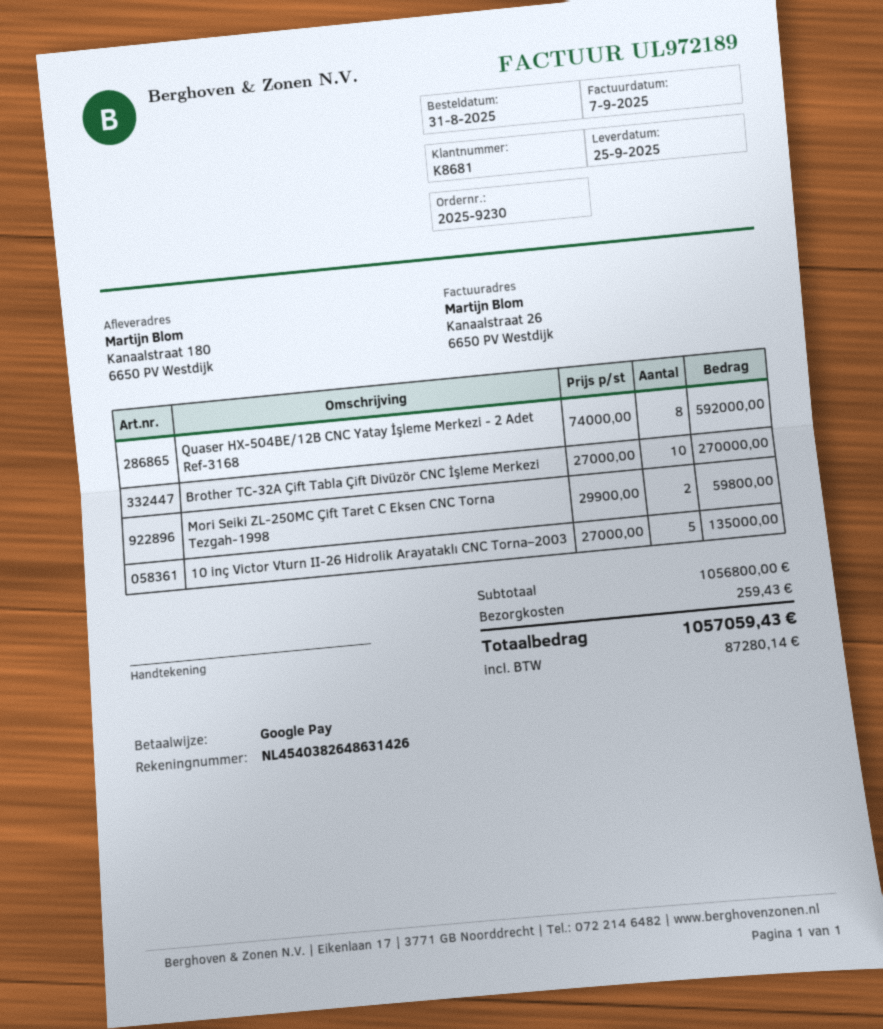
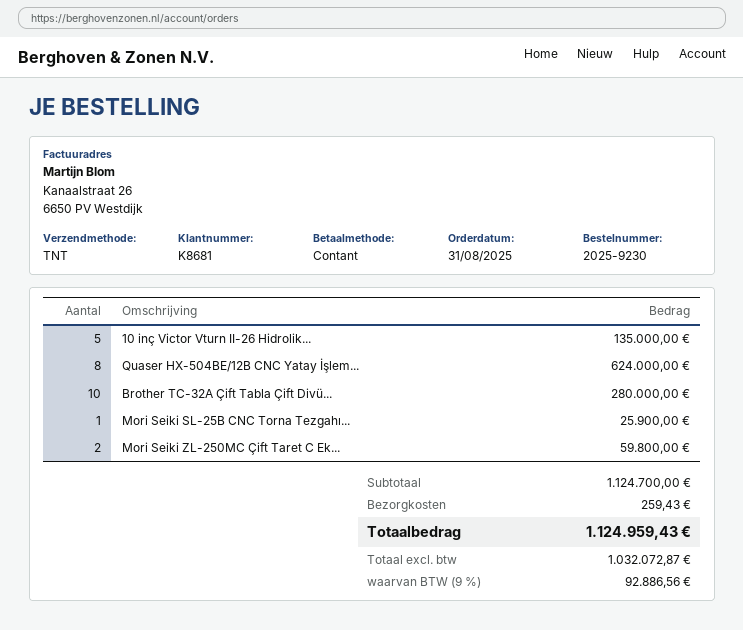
payment method: Google Pay -> cash
Quaser HX-504BE/12B CNC Yatay İşleme Merkezi - 2 Adet Ref-3168: 8 for 592000.00 -> 8 for 624000.00
Brother TC-32A Çift Tabla Çift Divüzör CNC İşleme Merkezi: 10 for 270000.00 -> 10 for 280000.00
Mori Seiki SL-25B CNC Torna Tezgahı...: none -> 1 for 25900.00
subtotal: 1056800.00 -> 1124700.00
tax: 87280.14 -> 92886.56
total: 1057059.43 -> 1124959.43

